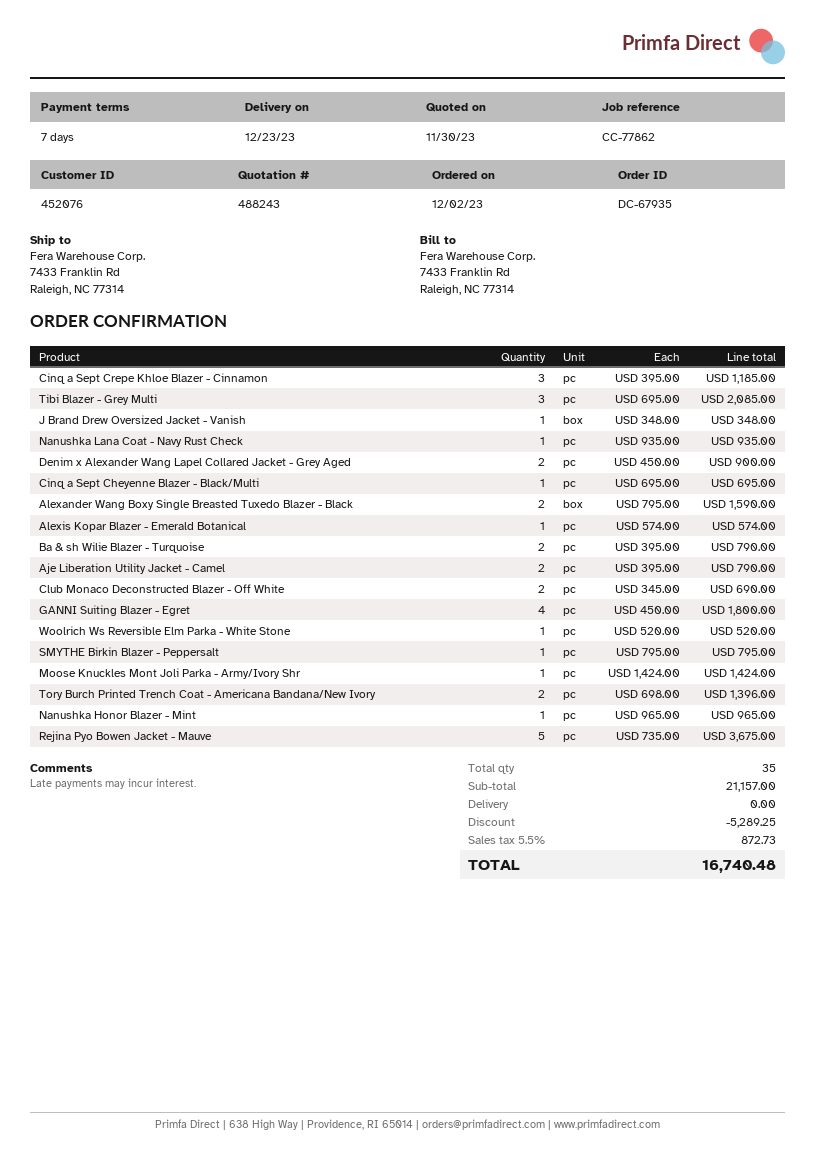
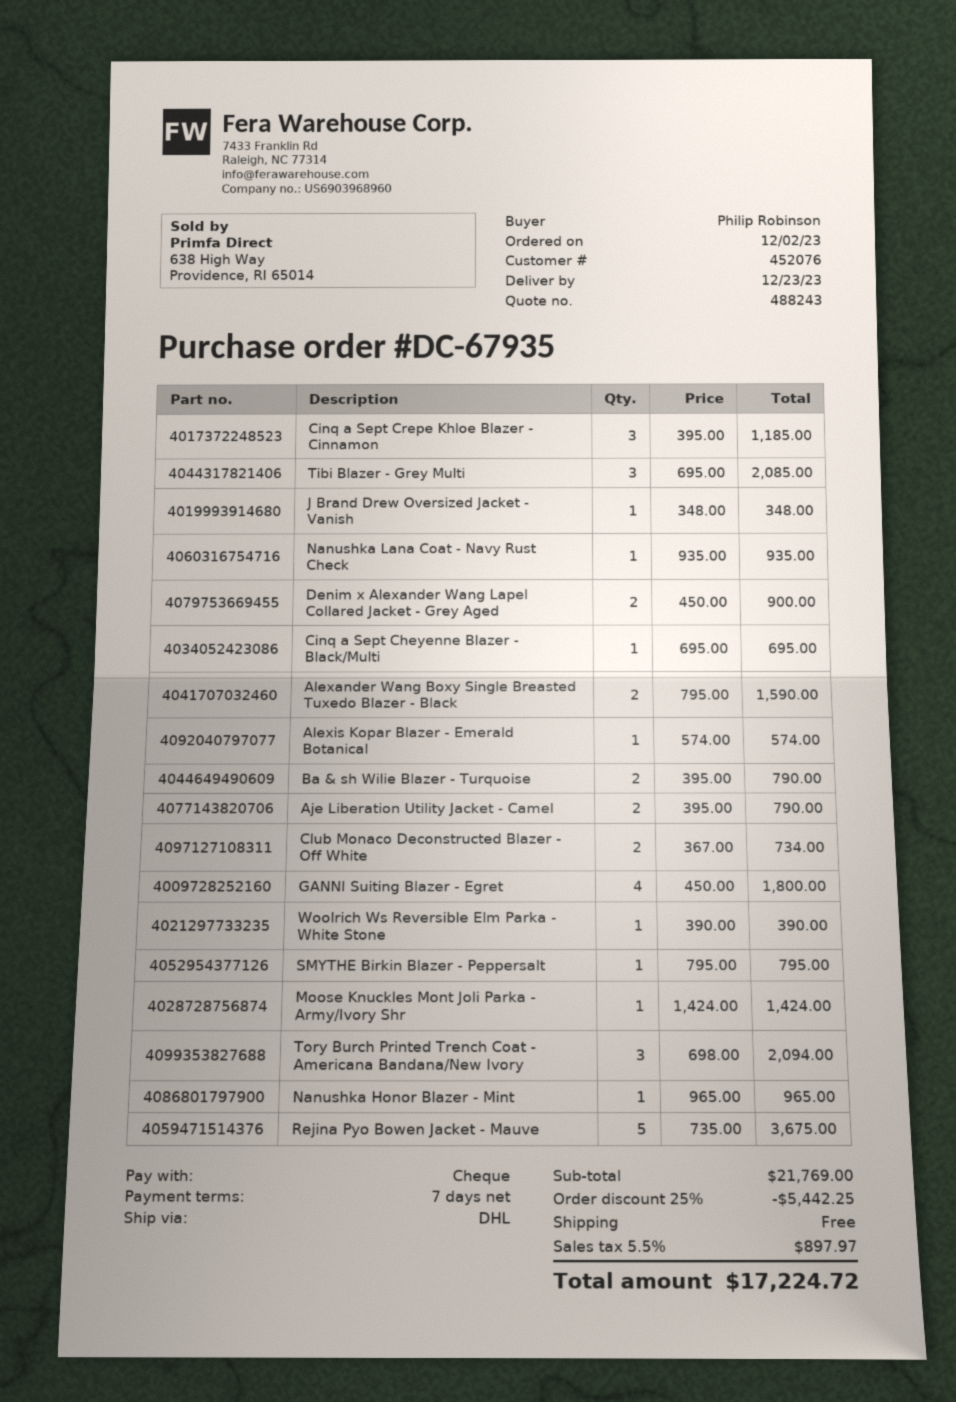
Club Monaco Deconstructed Blazer - Off White: 2 x 345.00 = 690.00 -> 2 x 367.00 = 734.00
Woolrich Ws Reversible Elm Parka - White Stone: 1 x 520.00 = 520.00 -> 1 x 390.00 = 390.00
Tory Burch Printed Trench Coat - Americana Bandana/New Ivory: 2 x 698.00 = 1396.00 -> 3 x 698.00 = 2094.00
subtotal: 21157.00 -> 21769.00
discount: 5289.25 -> 5442.25
tax: 5.5% = 872.73 -> 5.5% = 897.97
total: 16740.48 -> 17224.72

